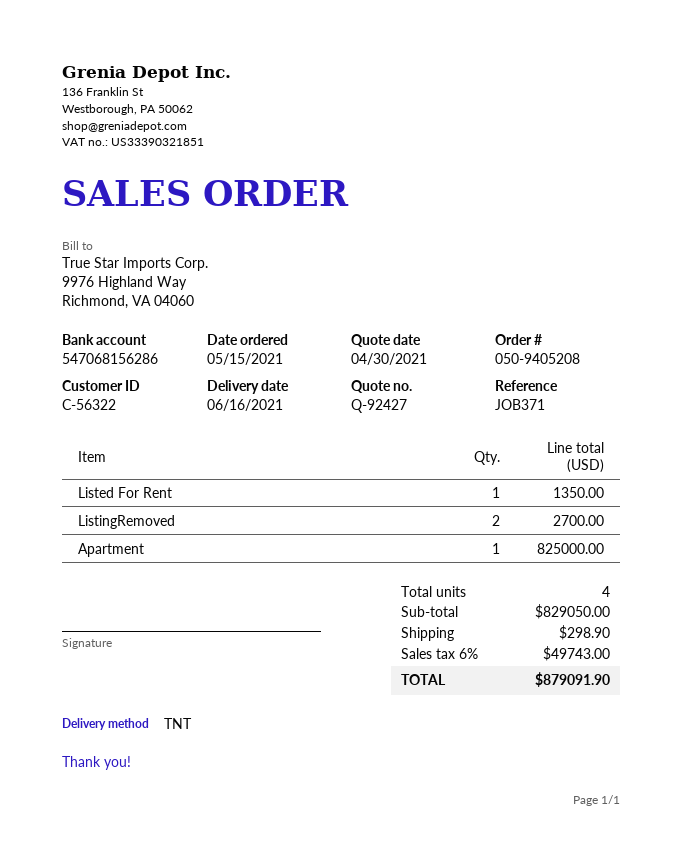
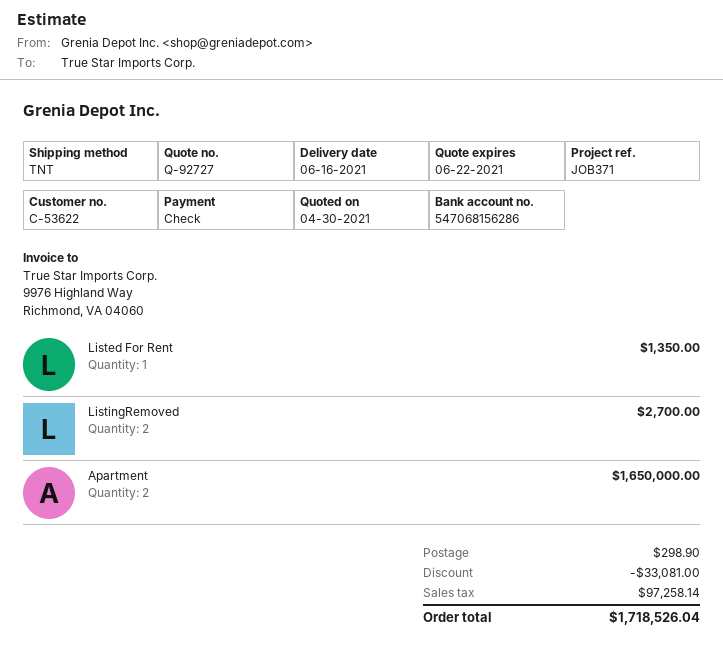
quote number: Q-92427 -> Q-92727
customer number: C-56322 -> C-53622
Apartment: 1 for 825000.00 -> 2 for 1650000.00
discount: none -> 33081.00
tax: 49743.00 -> 97258.14
total: 879091.90 -> 1718526.04

